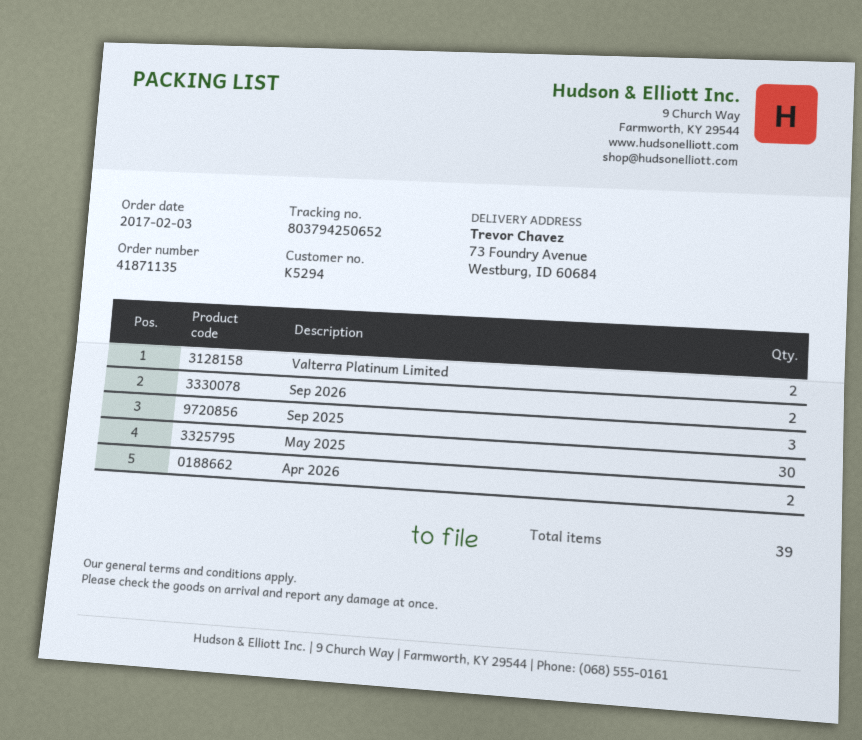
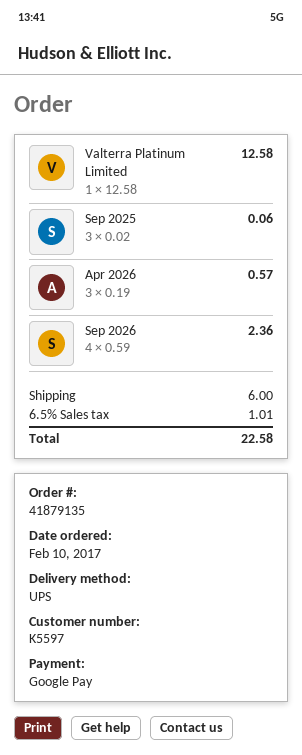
order number: 41871135 -> 41879135
order date: 2017-02-03 -> 2017-02-10
customer number: K5294 -> K5597
Valterra Platinum Limited: 2 -> 1
Sep 2026: 2 -> 4
May 2025: 30 -> none
Apr 2026: 2 -> 3

